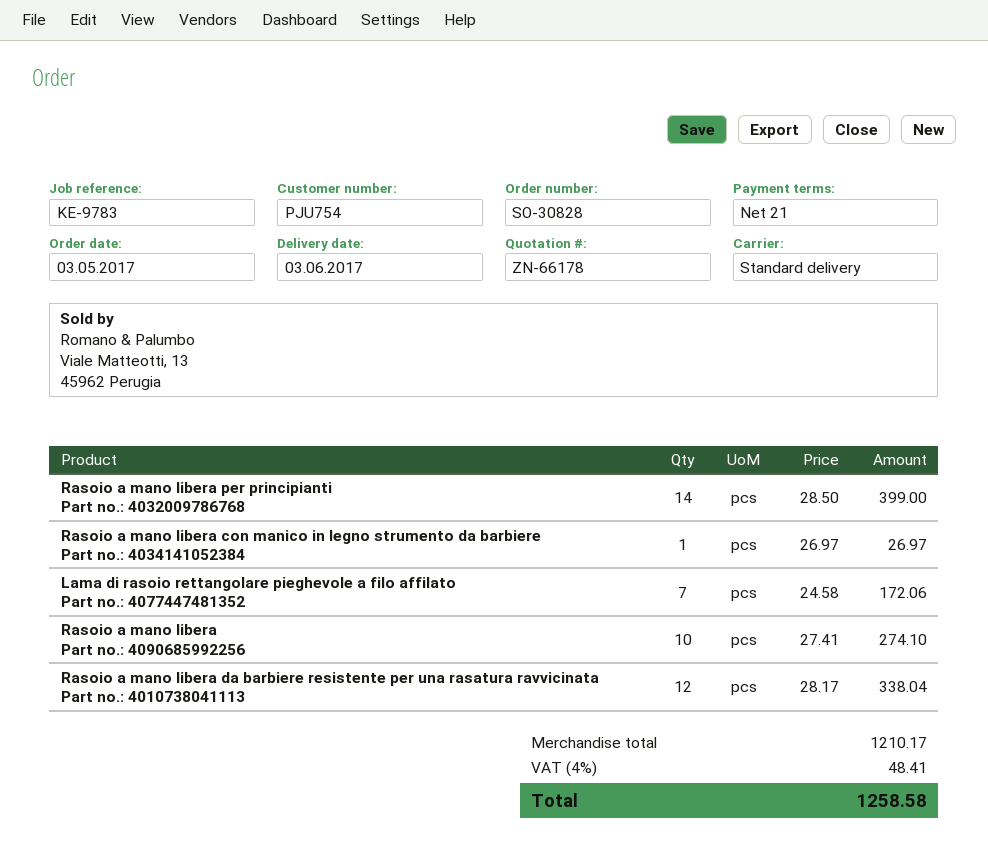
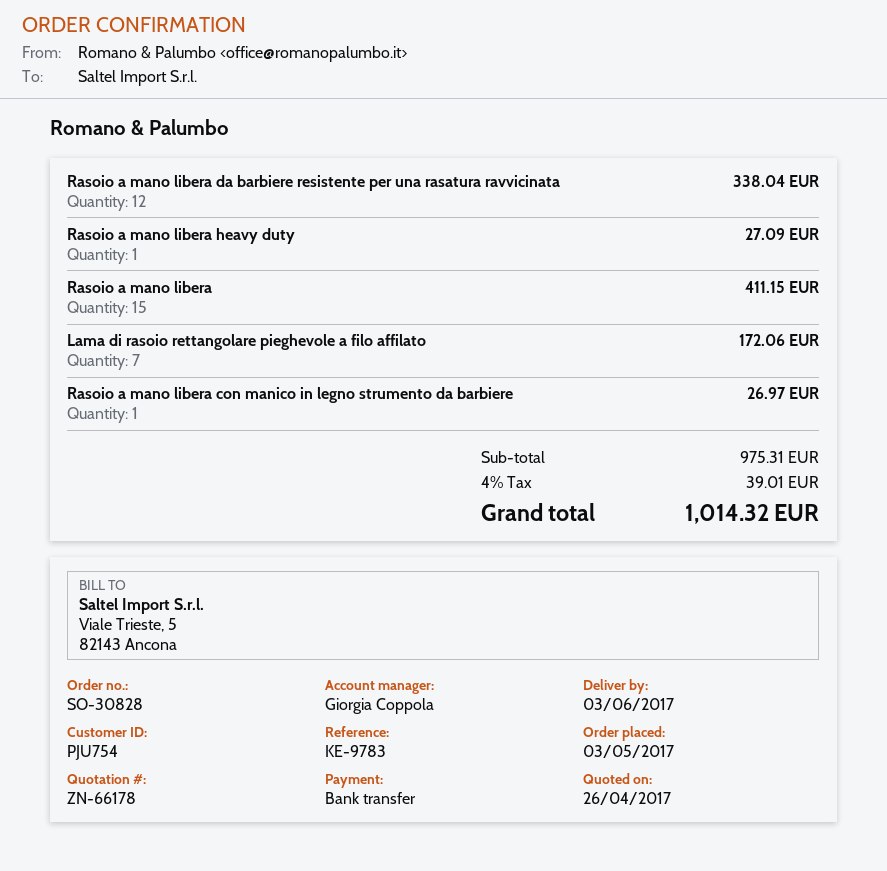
Rasoio a mano libera per principianti: 14 for 399.00 -> none
Rasoio a mano libera: 10 for 274.10 -> 15 for 411.15
Rasoio a mano libera heavy duty: none -> 1 for 27.09
subtotal: 1210.17 -> 975.31
tax: 4% = 48.41 -> 4% = 39.01
total: 1258.58 -> 1014.32

